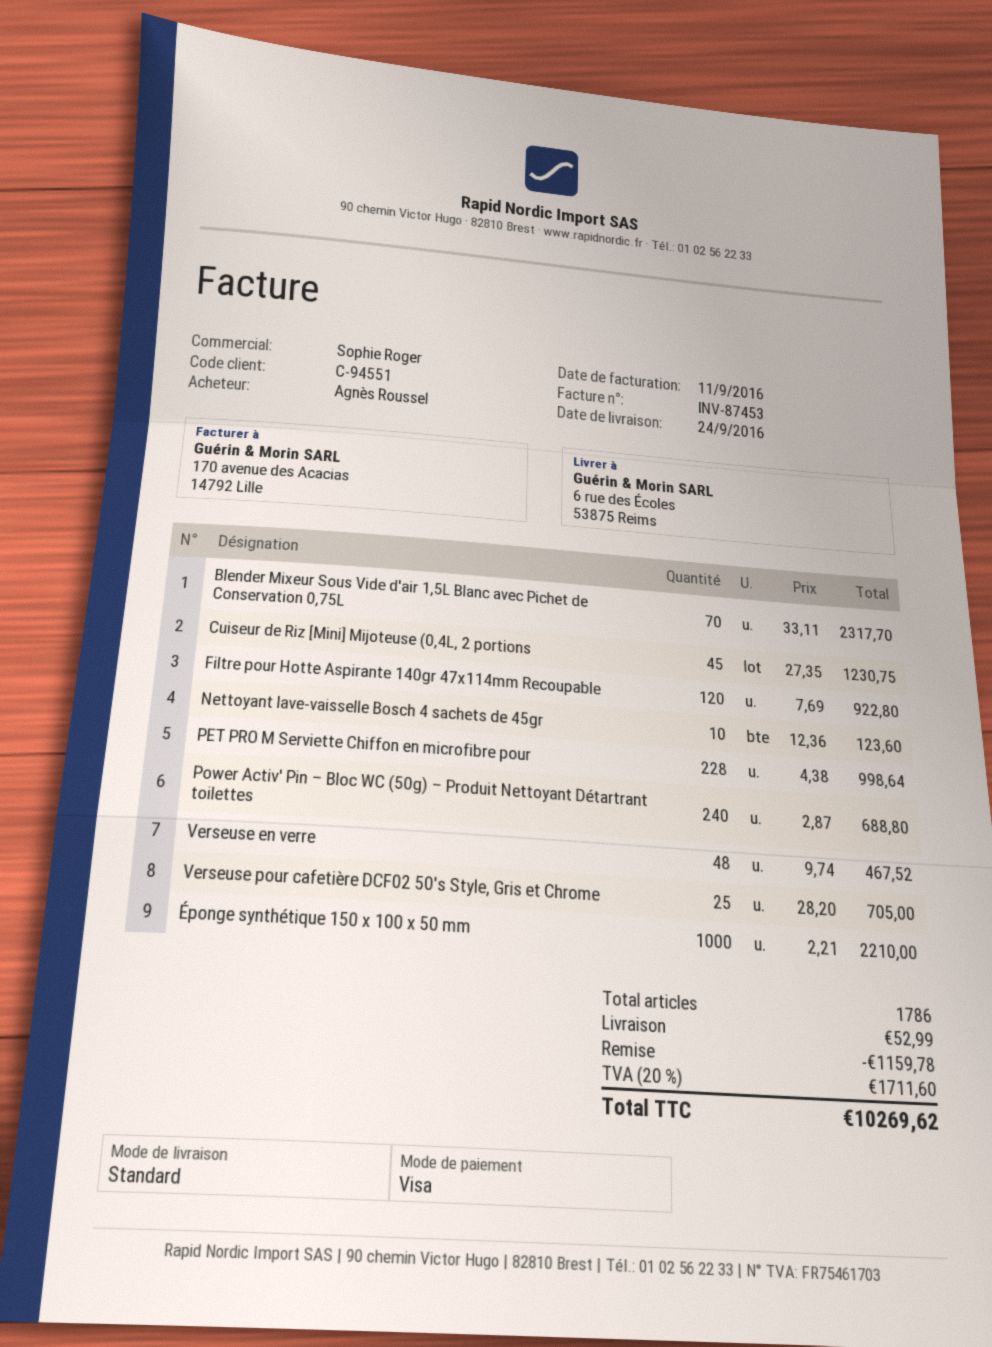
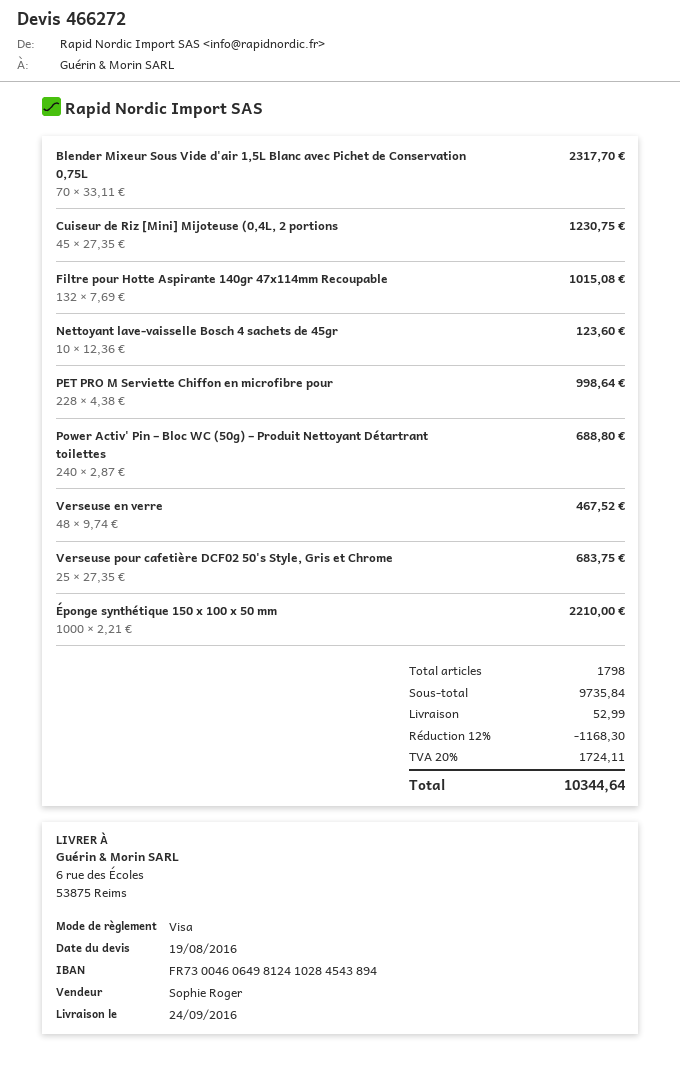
Filtre pour Hotte Aspirante 140gr 47x114mm Recoupable: 120 x 7.69 = 922.80 -> 132 x 7.69 = 1015.08
Verseuse pour cafetière DCF02 50's Style, Gris et Chrome: 25 x 28.20 = 705.00 -> 25 x 27.35 = 683.75
total quantity: 1786 -> 1798
discount: 1159.78 -> 1168.30
tax: 20% = 1711.60 -> 20% = 1724.11
total: 10269.62 -> 10344.64

